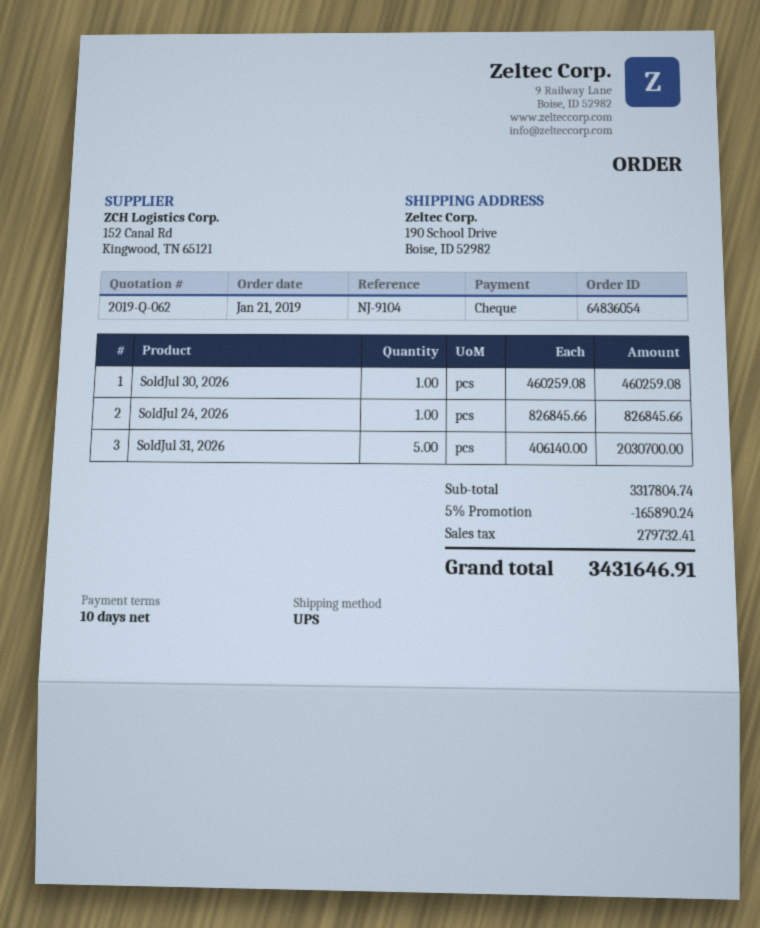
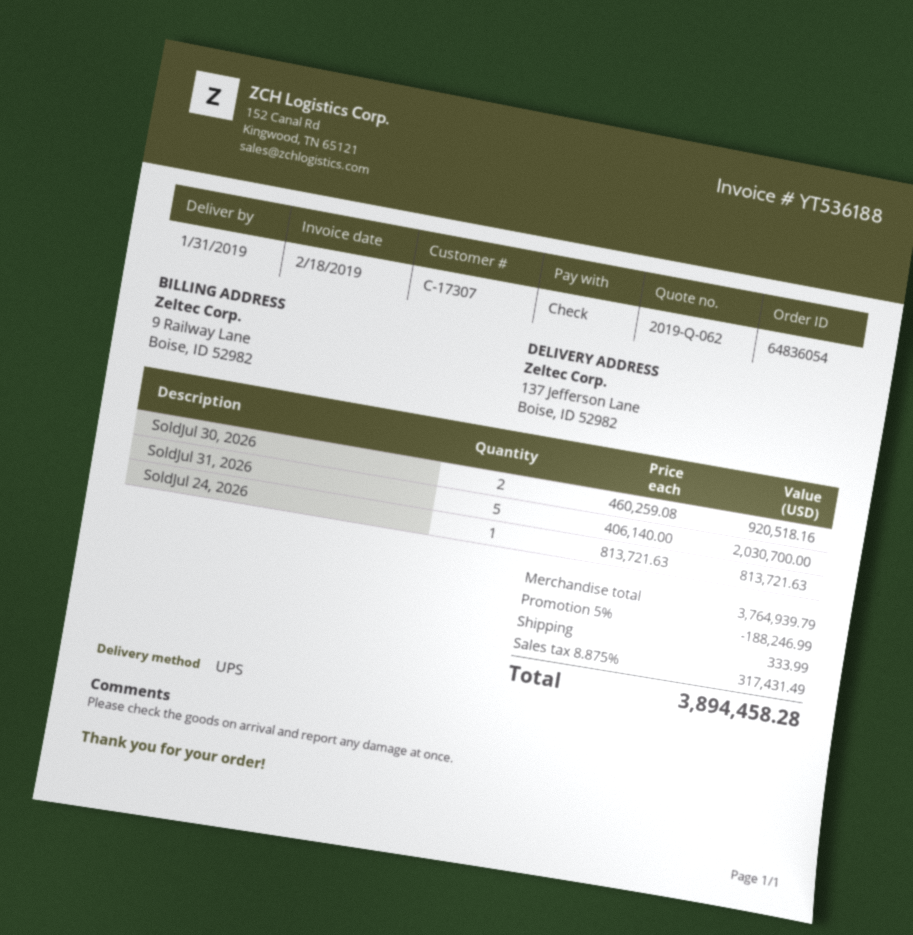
ship to: 190 School Drive, Boise, ID 52982 -> 137 Jefferson Lane, Boise, ID 52982
SoldJul 30, 2026: 1 x 460259.08 = 460259.08 -> 2 x 460259.08 = 920518.16
SoldJul 24, 2026: 1 x 826845.66 = 826845.66 -> 1 x 813721.63 = 813721.63
subtotal: 3317804.74 -> 3764939.79
discount: 5% = 165890.24 -> 5% = 188246.99
shipping: none -> 333.99
tax: 279732.41 -> 317431.49
total: 3431646.91 -> 3894458.28

